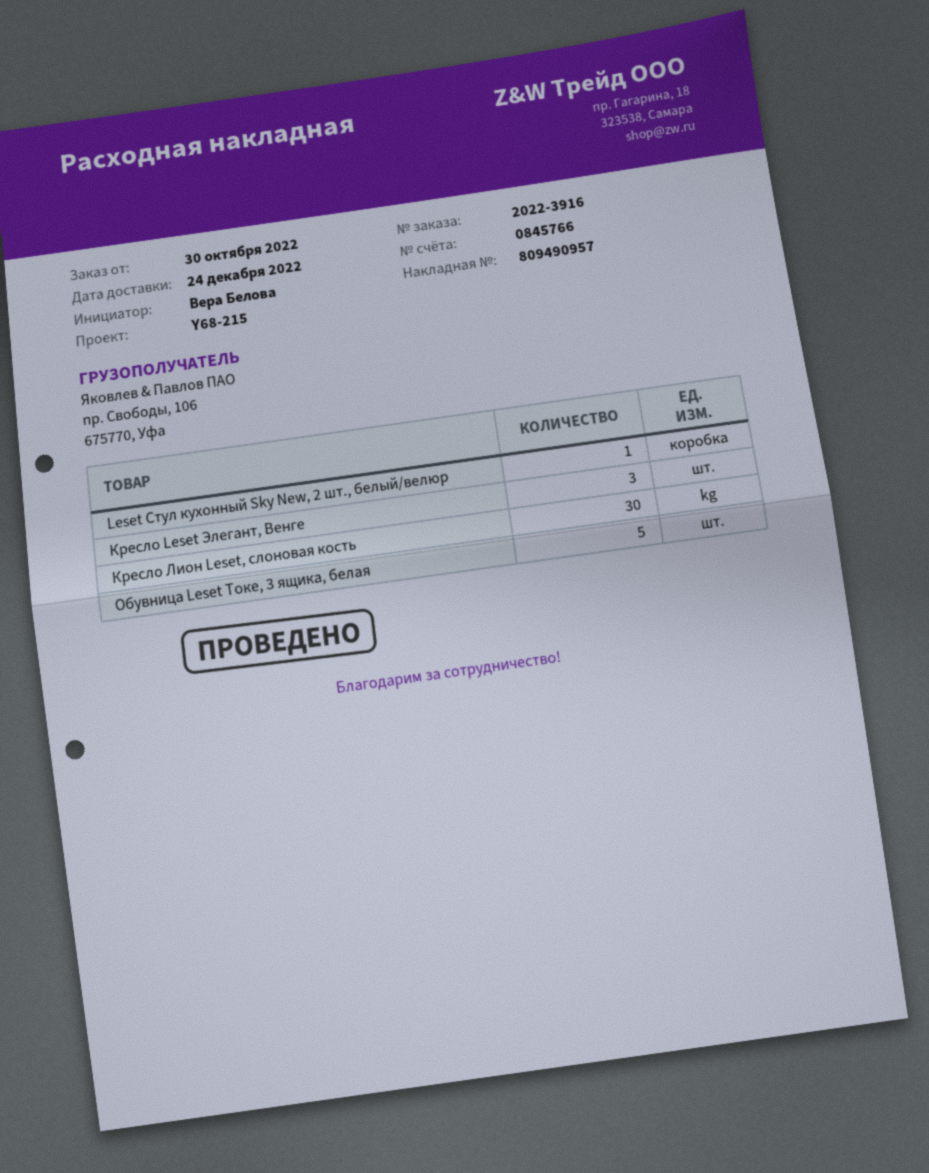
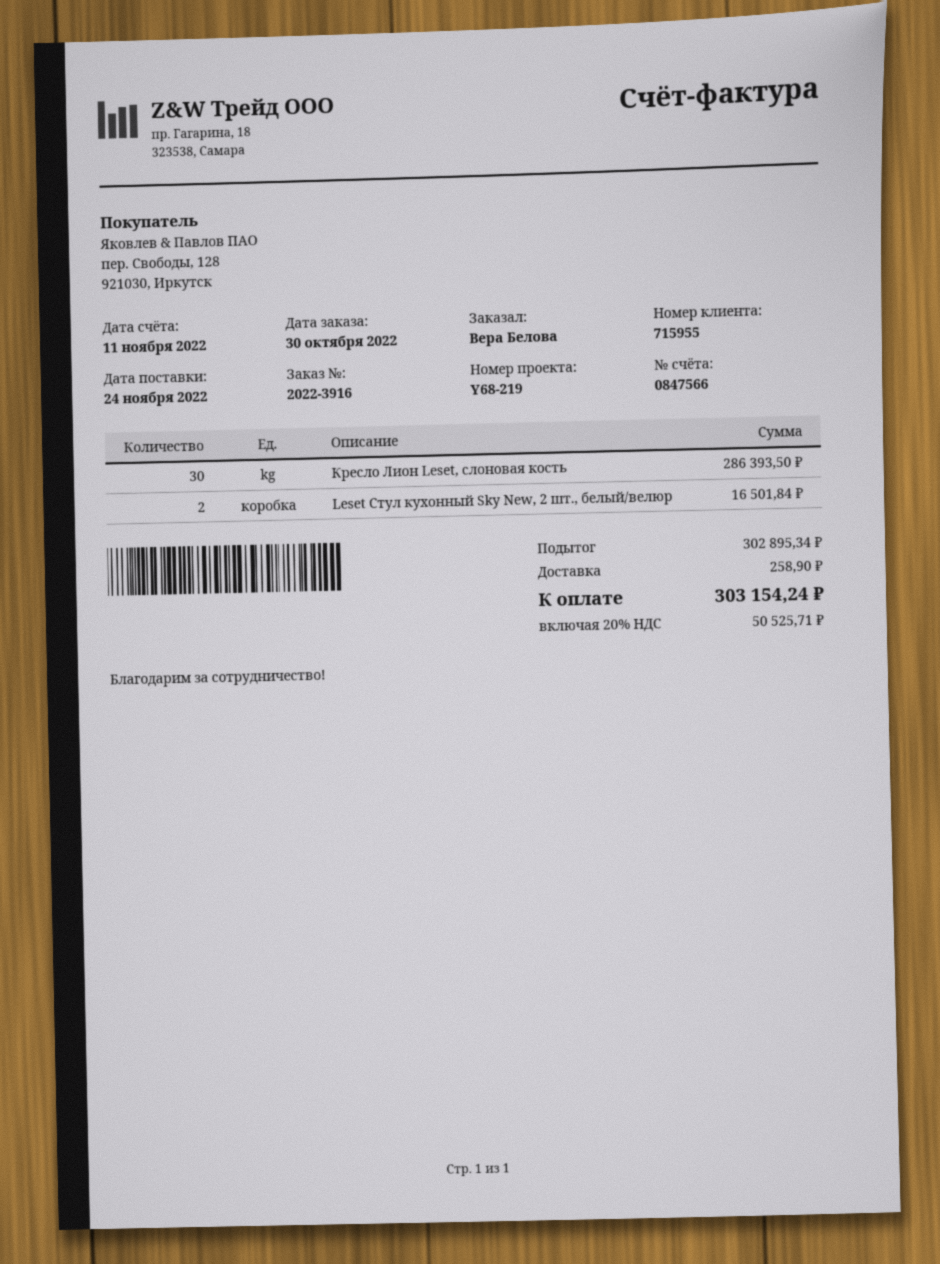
delivery date: 2022-12-24 -> 2022-11-24
invoice number: 0845766 -> 0847566
reference: Y68-215 -> Y68-219
Leset Стул кухонный Sky New, 2 шт., белый/велюр: 1 -> 2
Кресло Leset Элегант, Венге: 3 -> none
Обувница Leset Токе, 3 ящика, белая: 5 -> none

